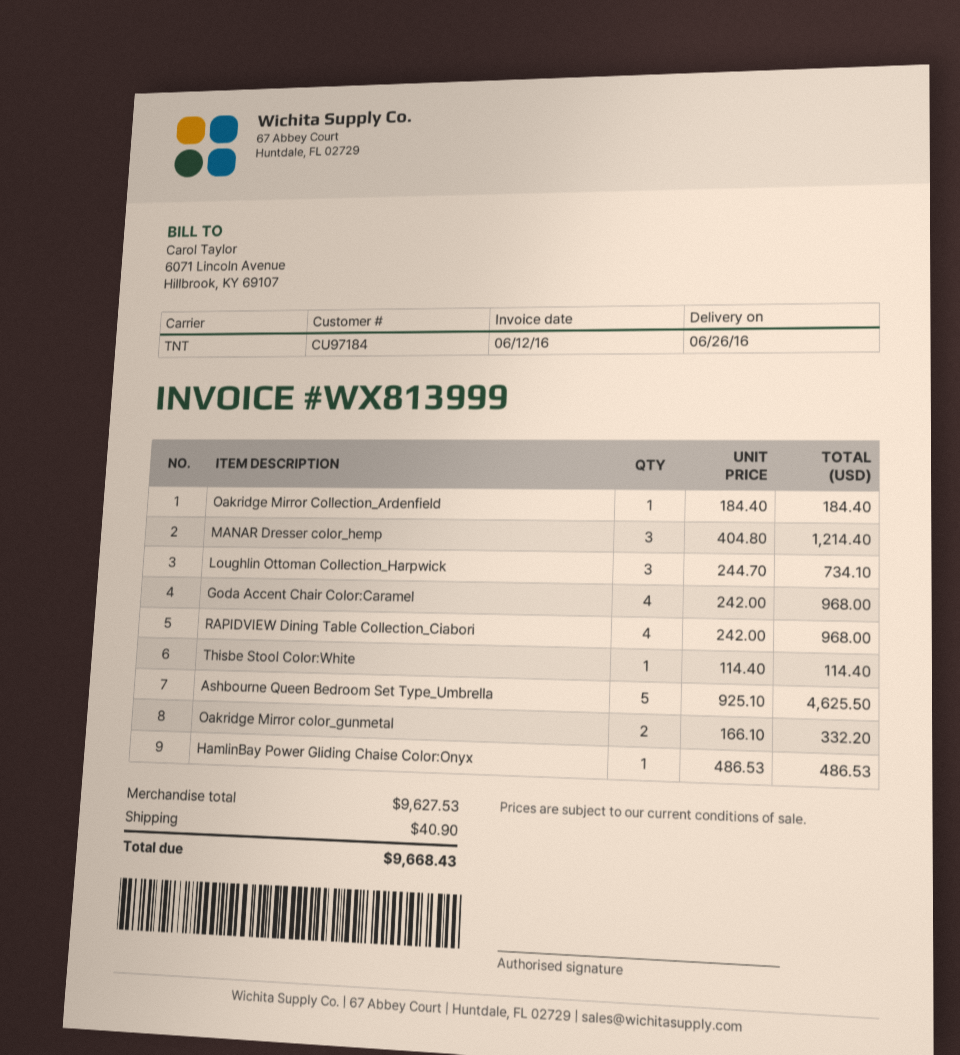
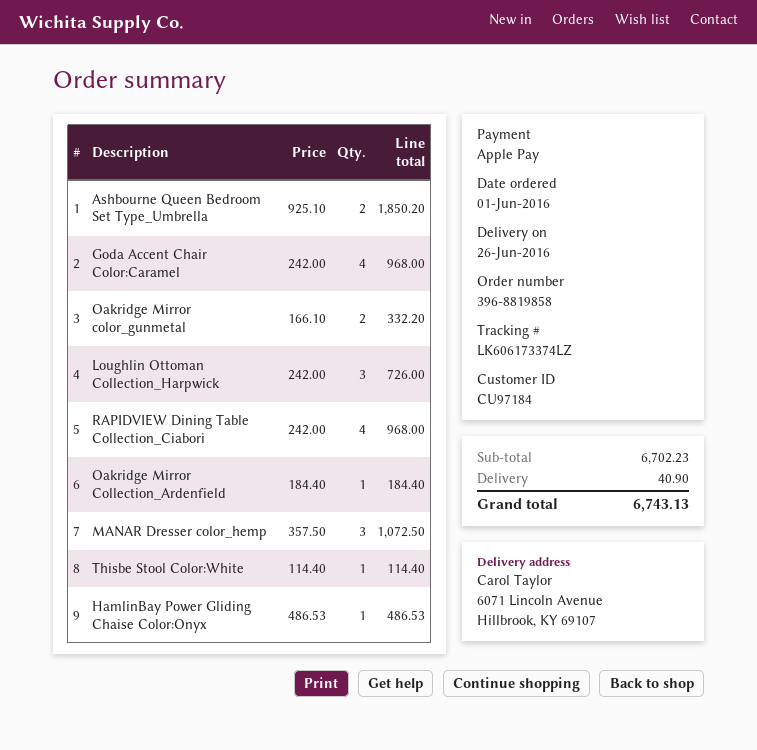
MANAR Dresser color_hemp: 3 x 404.80 = 1214.40 -> 3 x 357.50 = 1072.50
Loughlin Ottoman Collection_Harpwick: 3 x 244.70 = 734.10 -> 3 x 242.00 = 726.00
Ashbourne Queen Bedroom Set Type_Umbrella: 5 x 925.10 = 4625.50 -> 2 x 925.10 = 1850.20
subtotal: 9627.53 -> 6702.23
total: 9668.43 -> 6743.13

